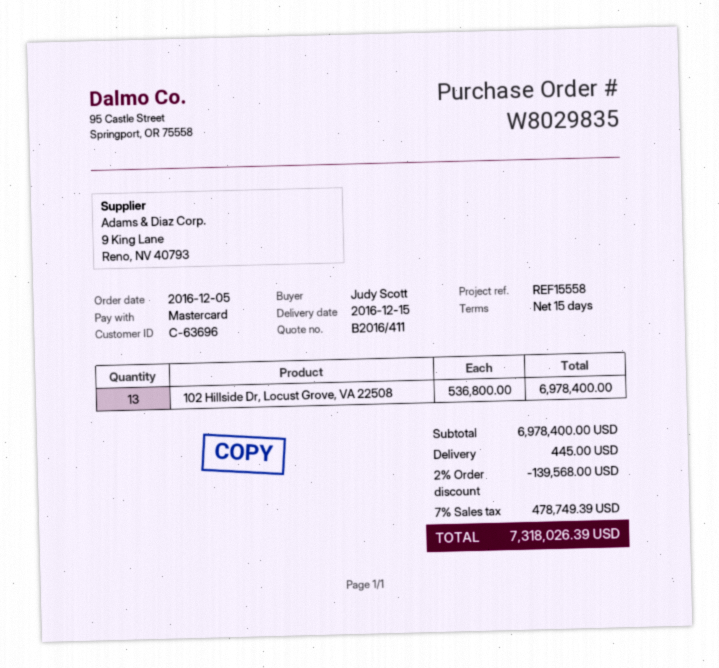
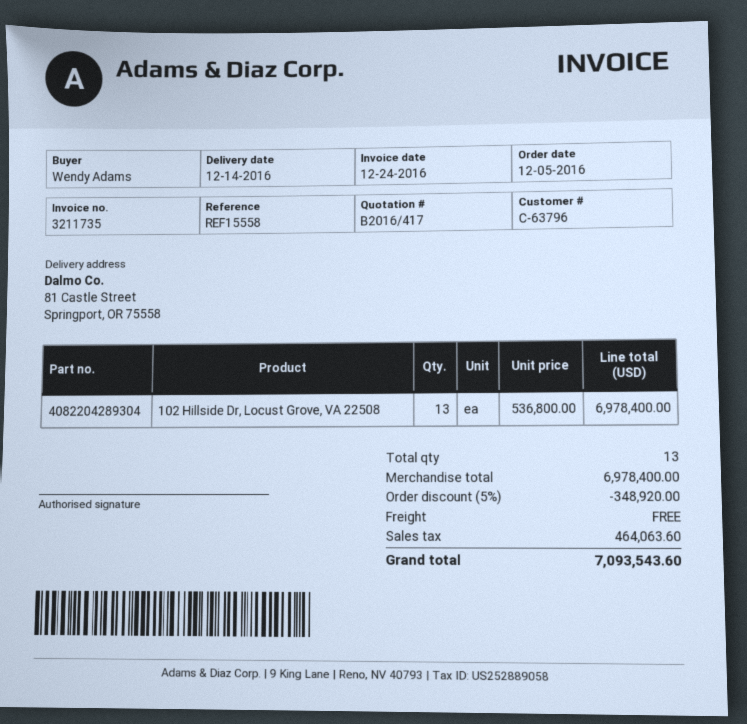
quote number: B2016/411 -> B2016/417
delivery date: 2016-12-15 -> 2016-12-14
customer number: C-63696 -> C-63796
ordered by: Judy Scott -> Wendy Adams
discount: 2% = 139568.00 -> 5% = 348920.00
shipping: 445.00 -> 0.00
tax: 478749.39 -> 464063.60
total: 7318026.39 -> 7093543.60

